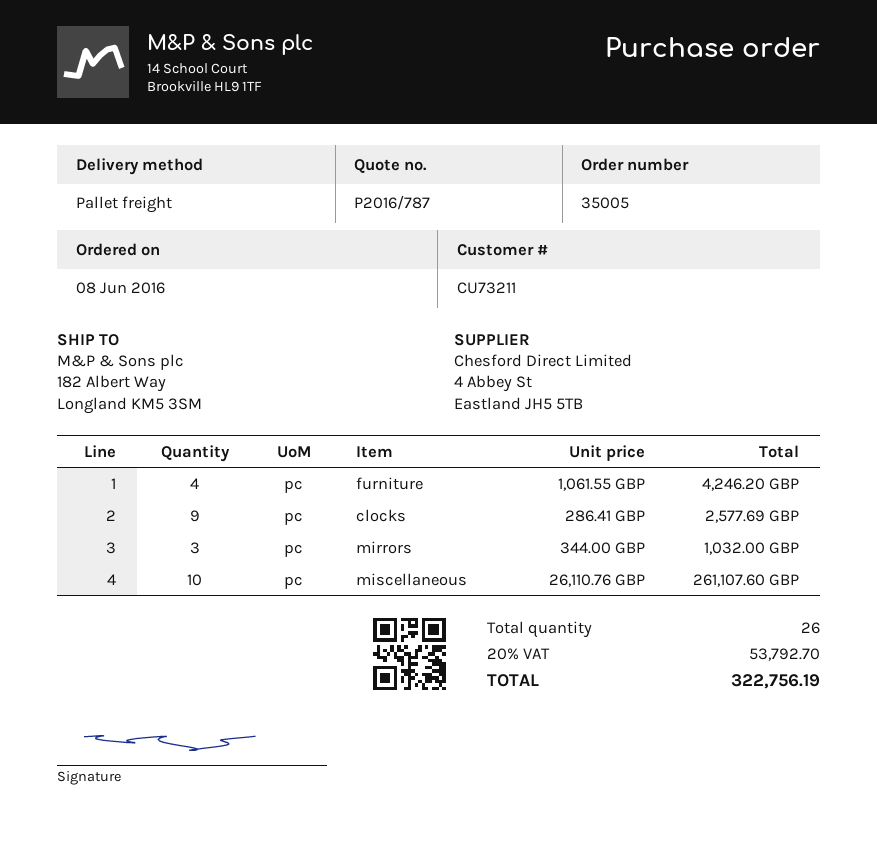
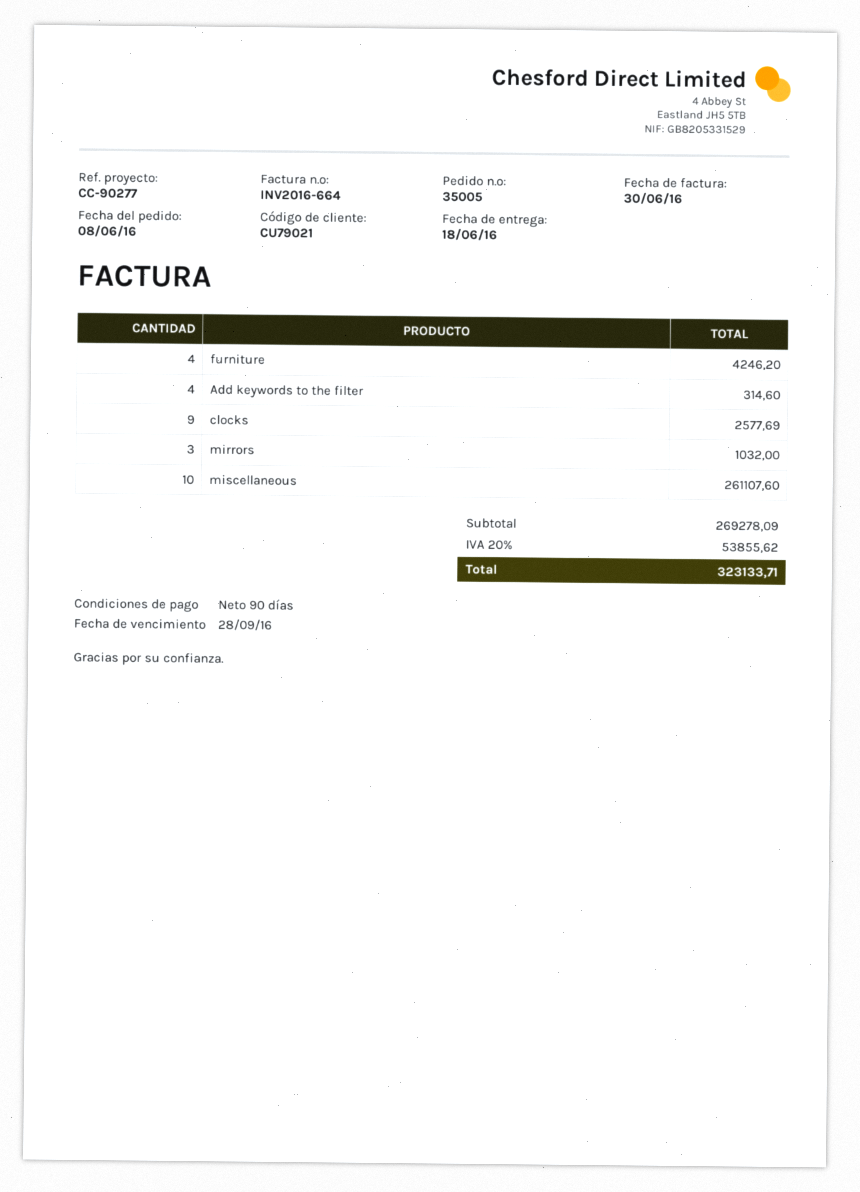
customer number: CU73211 -> CU79021
Add keywords to the filter: none -> 4 for 314.60
tax: 20% = 53792.70 -> 20% = 53855.62
total: 322756.19 -> 323133.71

